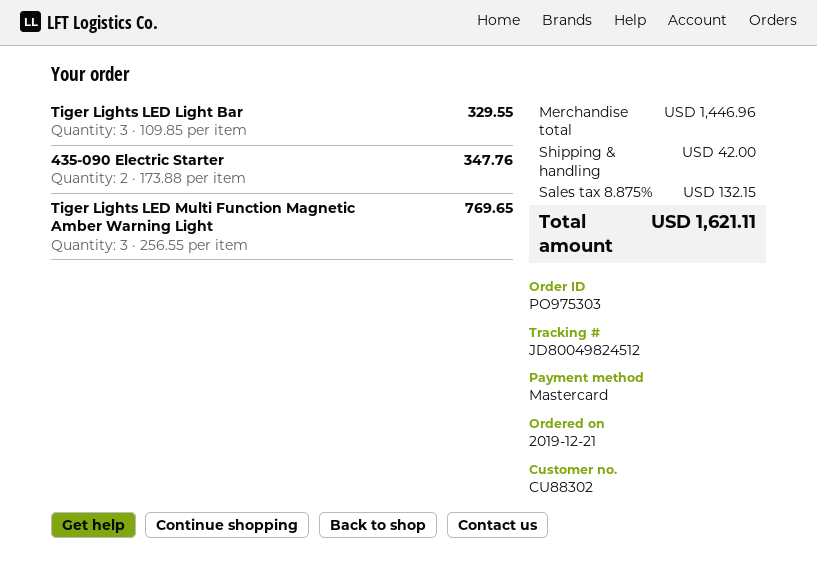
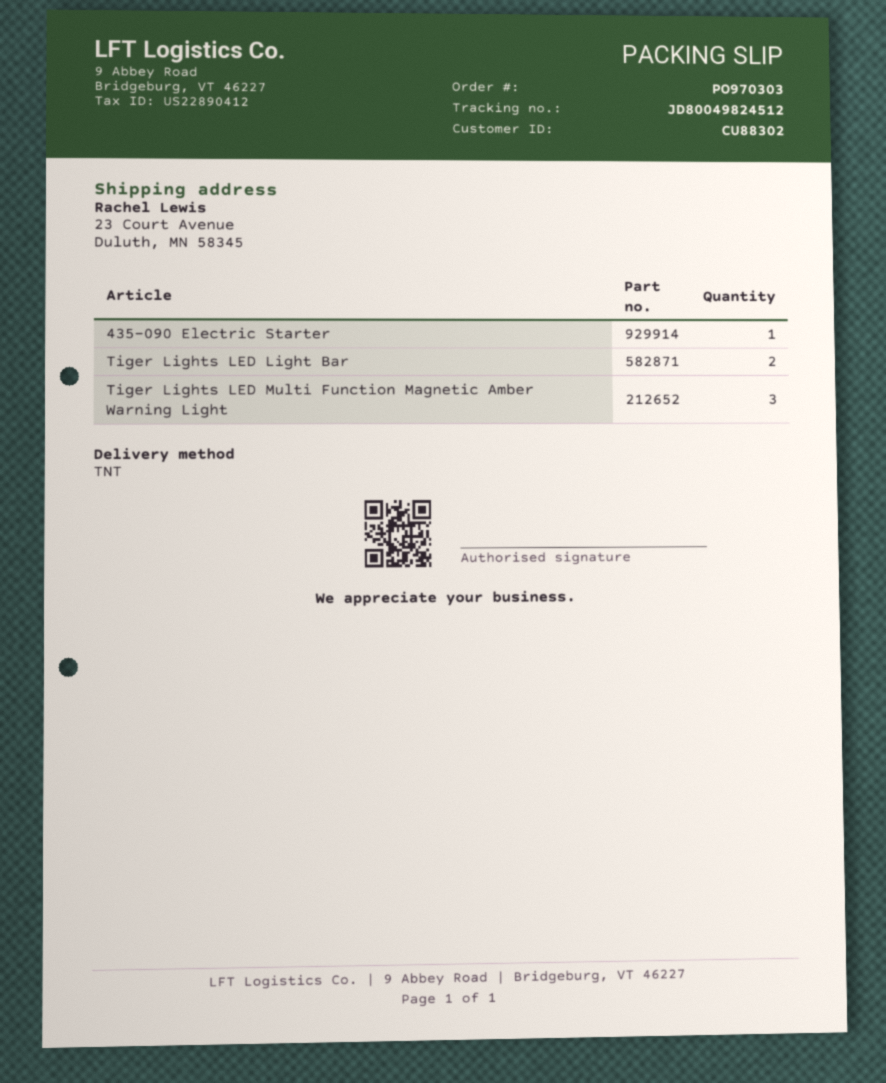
order number: PO975303 -> PO970303
Tiger Lights LED Light Bar: 3 -> 2
435-090 Electric Starter: 2 -> 1

